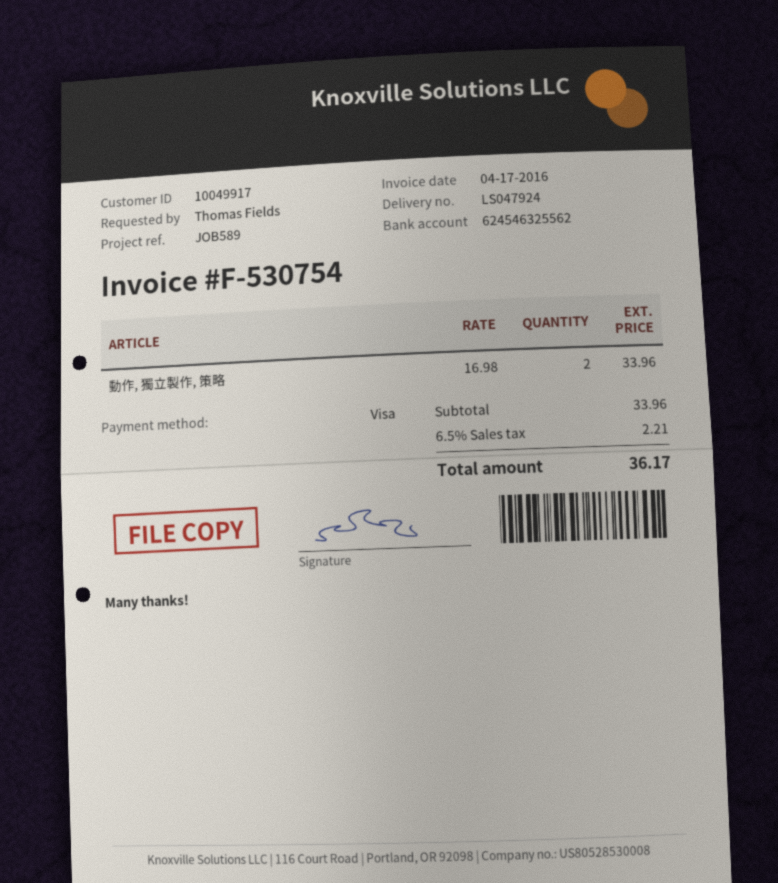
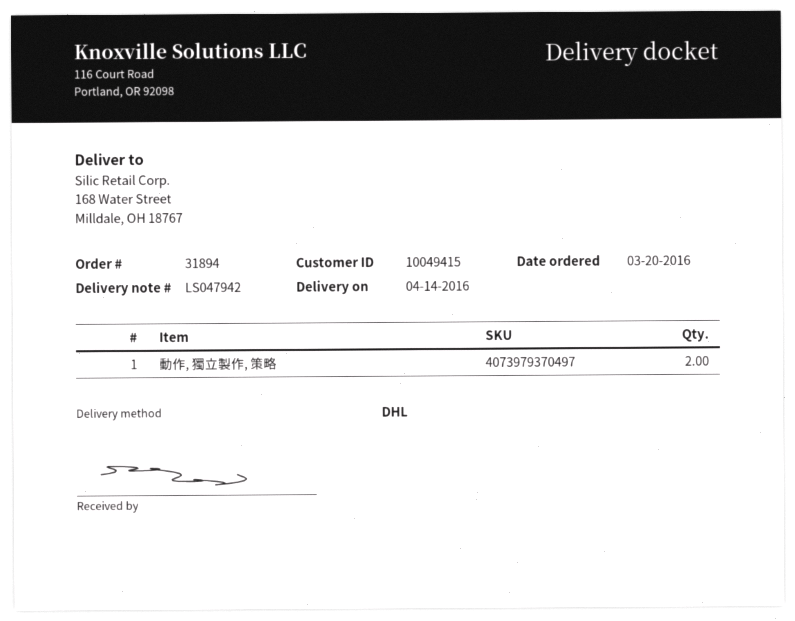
delivery note number: LS047924 -> LS047942
customer number: 10049917 -> 10049415

